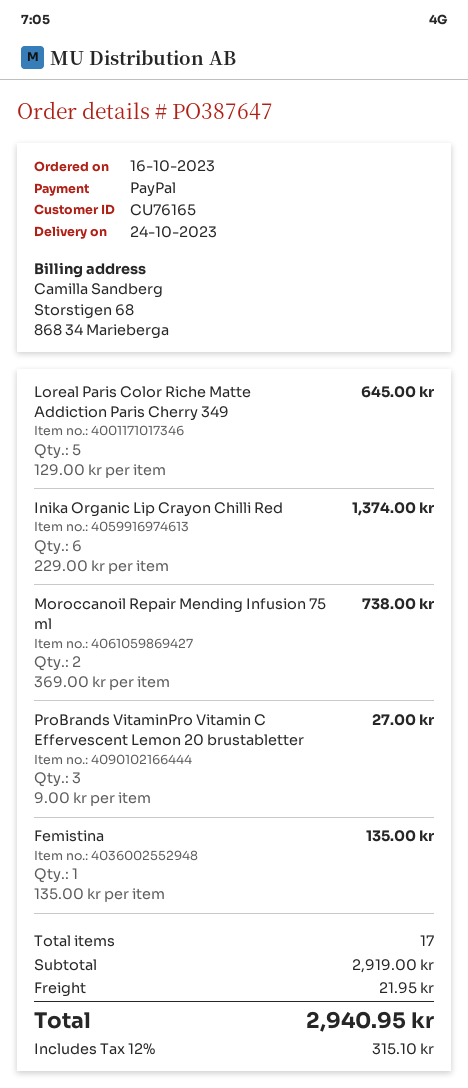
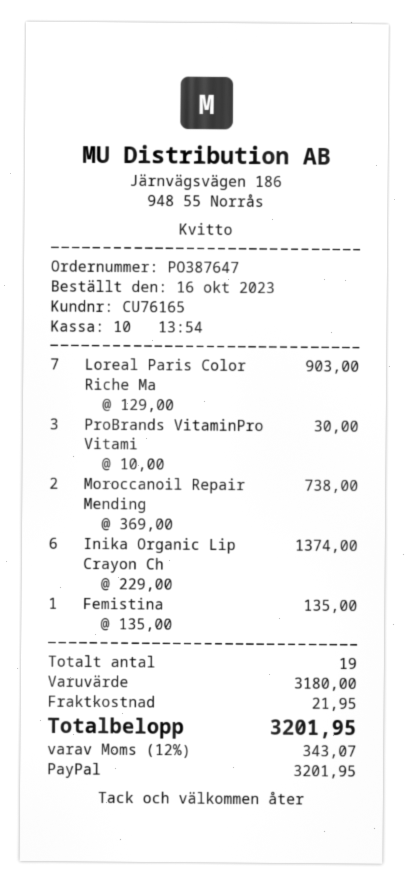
Loreal Paris Color Riche Matte Addiction Paris Cherry 349: 5 x 129.00 = 645.00 -> 7 x 129.00 = 903.00
ProBrands VitaminPro Vitamin C Effervescent Lemon 20 brustabletter: 3 x 9.00 = 27.00 -> 3 x 10.00 = 30.00
total quantity: 17 -> 19
subtotal: 2919.00 -> 3180.00
tax: 12% = 315.10 -> 12% = 343.07
total: 2940.95 -> 3201.95

